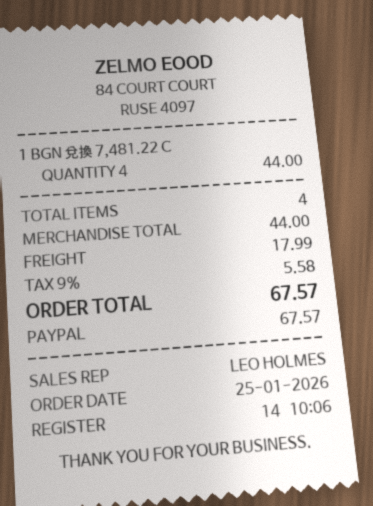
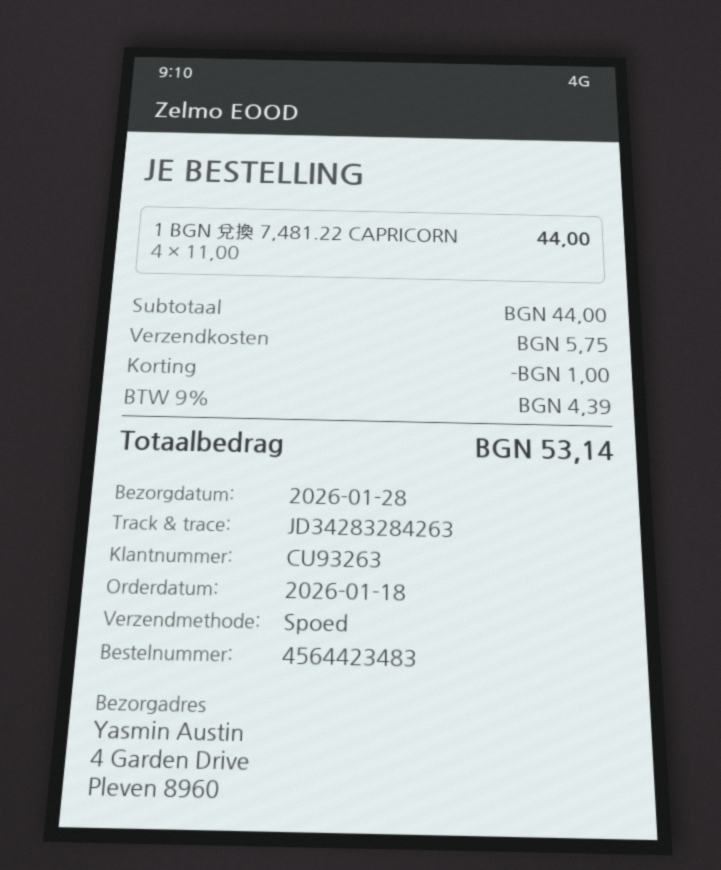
order date: 2026-01-25 -> 2026-01-18
discount: none -> 1.00
shipping: 17.99 -> 5.75
tax: 9% = 5.58 -> 9% = 4.39
total: 67.57 -> 53.14

